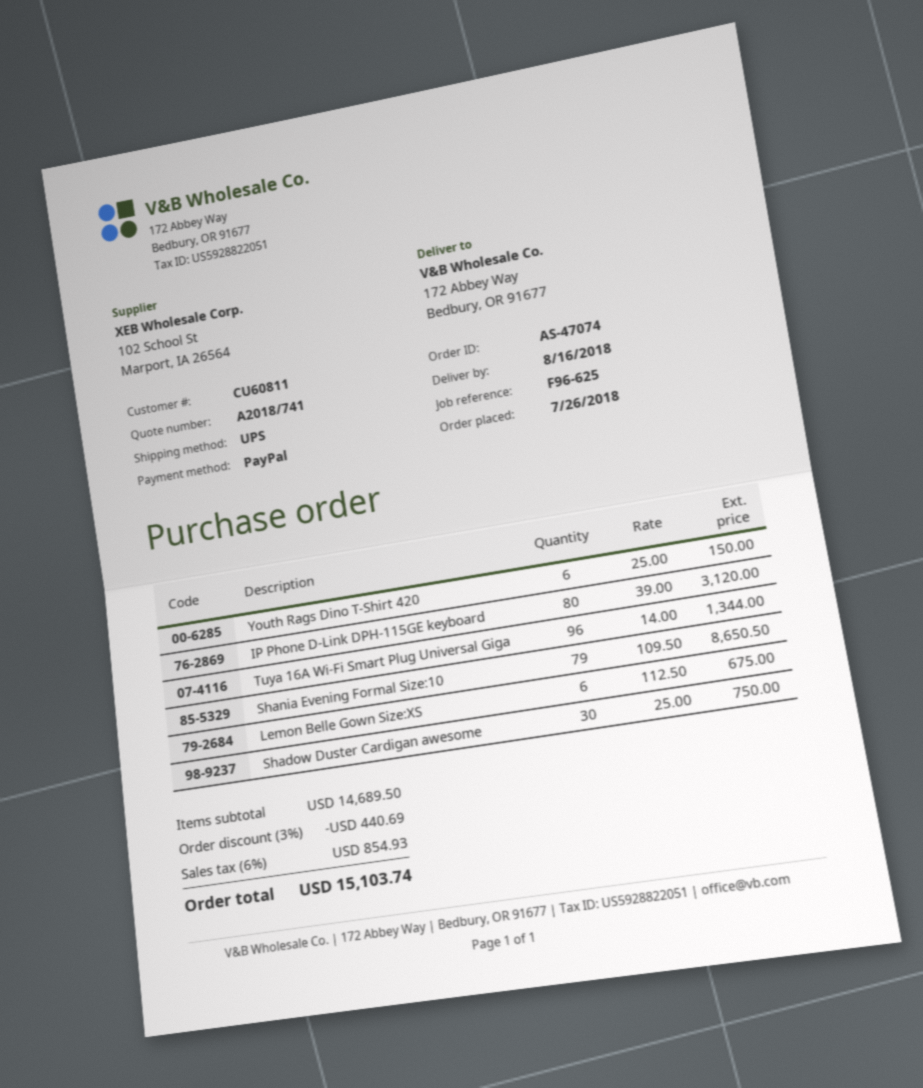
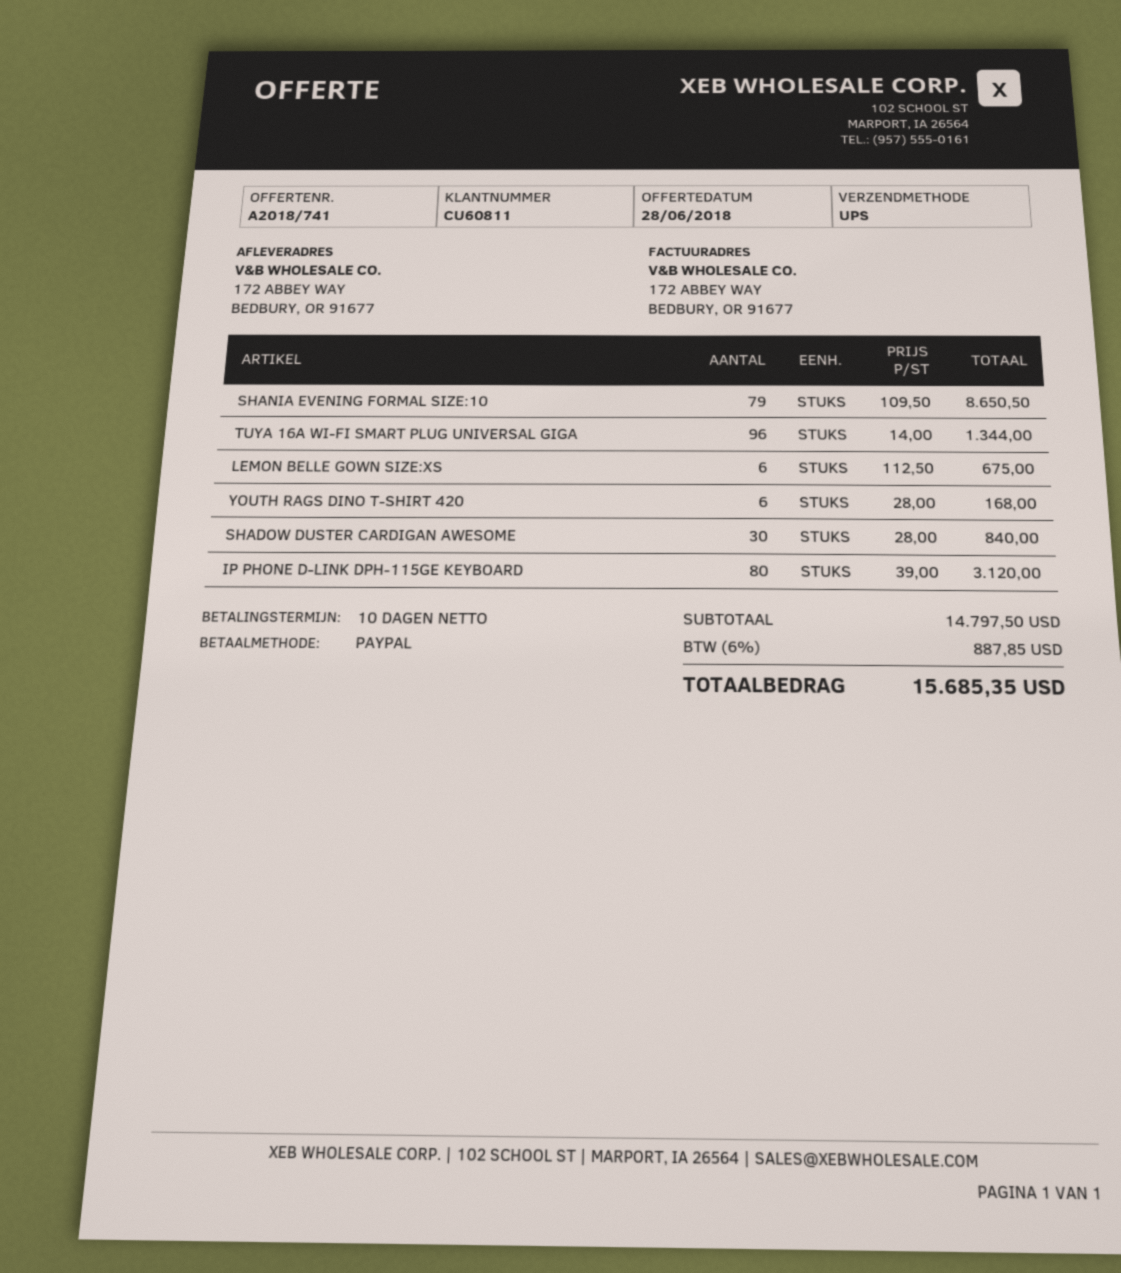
Youth Rags Dino T-Shirt 420: 6 x 25.00 = 150.00 -> 6 x 28.00 = 168.00
Shadow Duster Cardigan awesome: 30 x 25.00 = 750.00 -> 30 x 28.00 = 840.00
subtotal: 14689.50 -> 14797.50
discount: 3% = 440.69 -> none
tax: 6% = 854.93 -> 6% = 887.85
total: 15103.74 -> 15685.35

